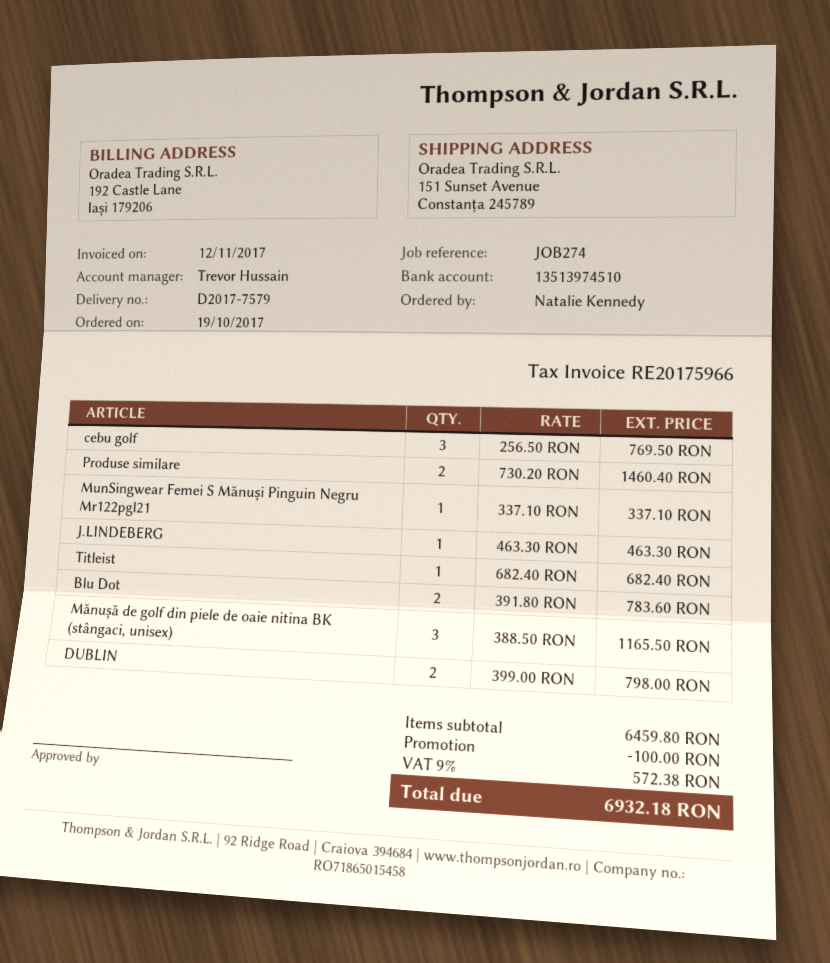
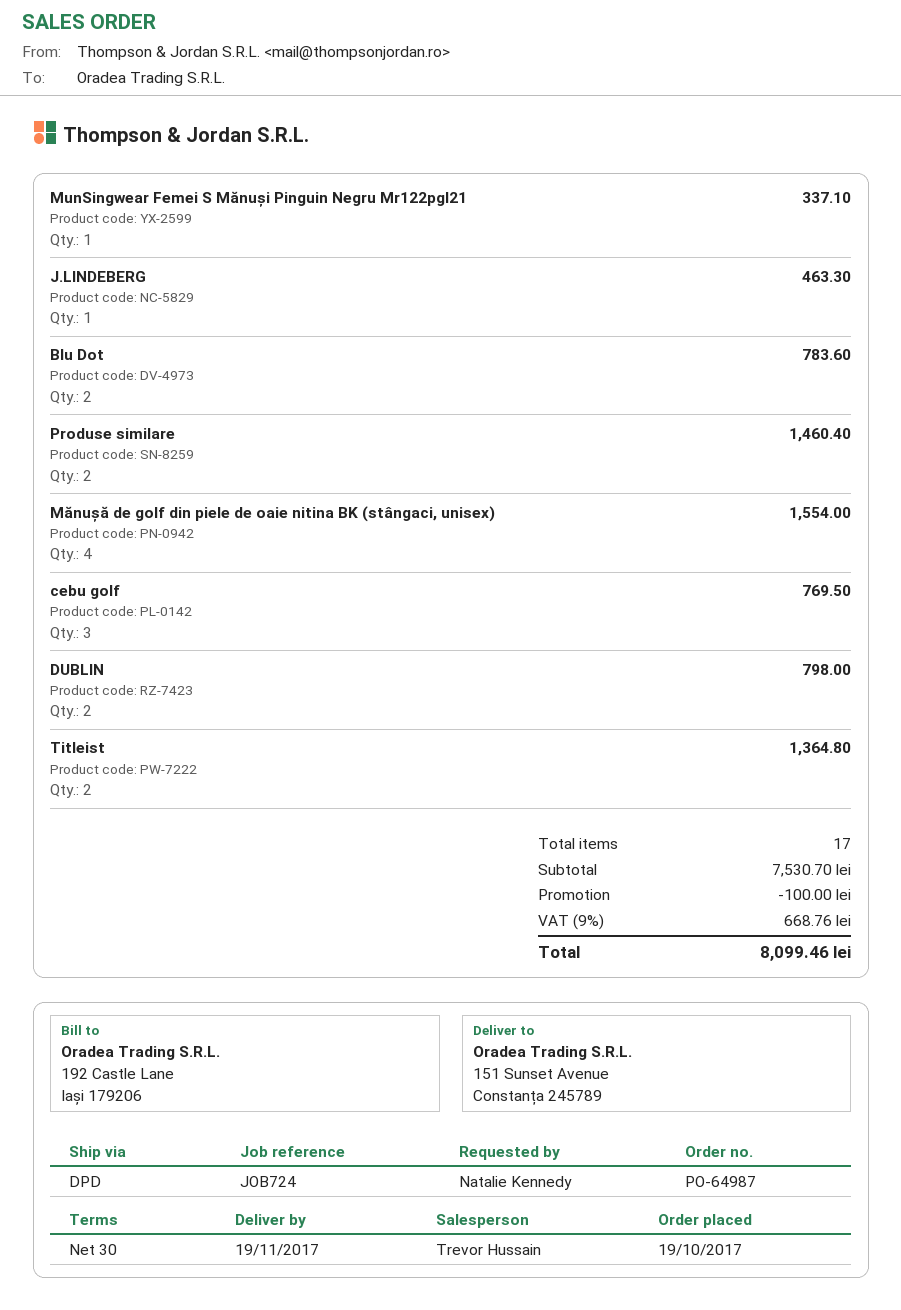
reference: JOB274 -> JOB724
Titleist: 1 for 682.40 -> 2 for 1364.80
Mănușă de golf din piele de oaie nitina BK (stângaci, unisex): 3 for 1165.50 -> 4 for 1554.00
subtotal: 6459.80 -> 7530.70
tax: 9% = 572.38 -> 9% = 668.76
total: 6932.18 -> 8099.46

